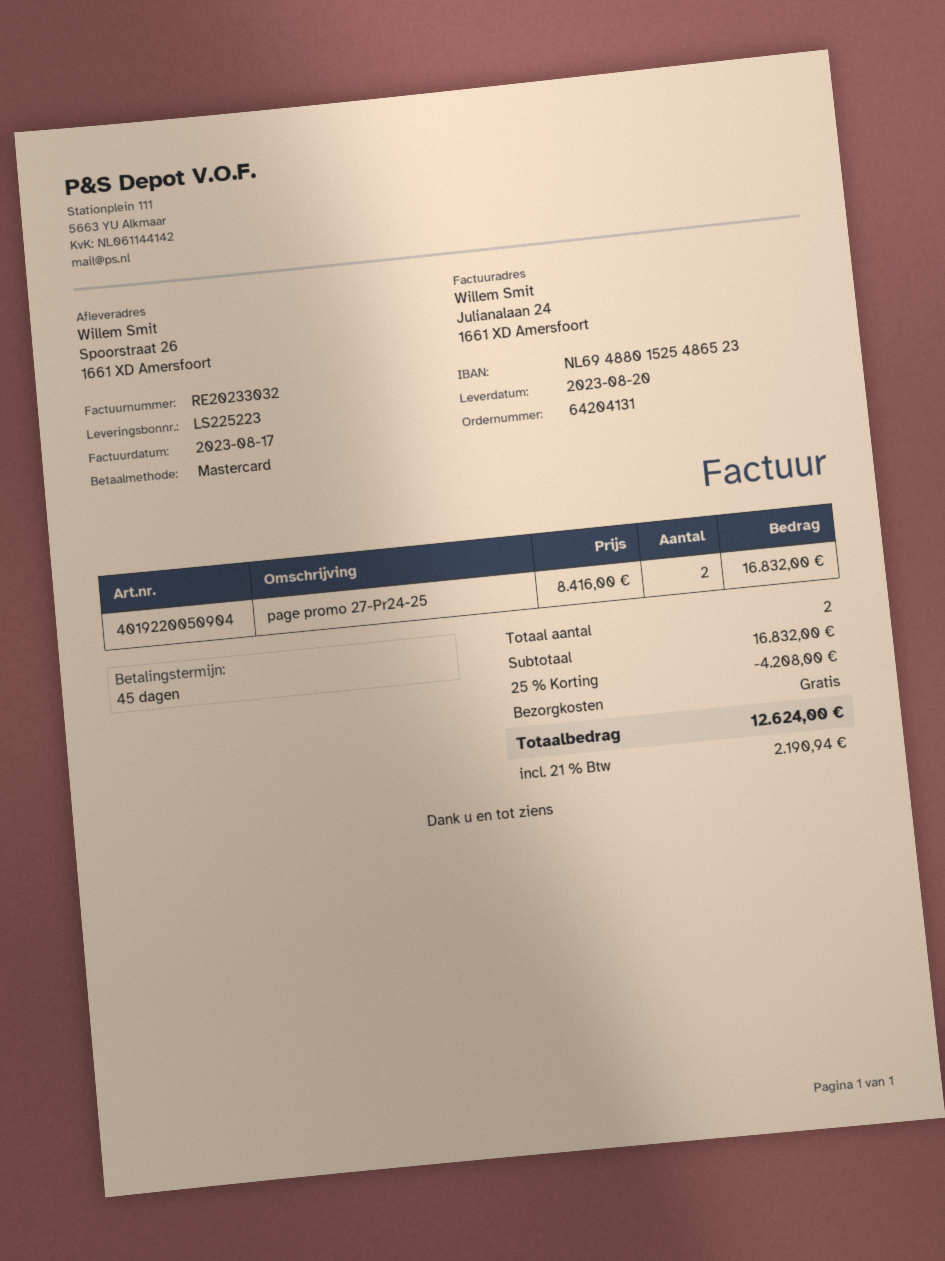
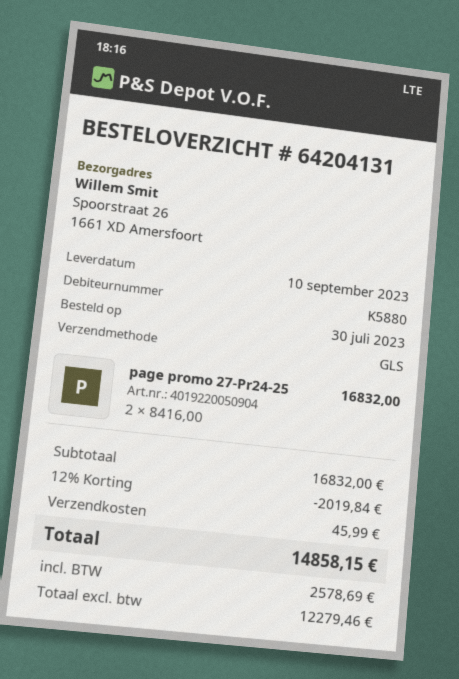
delivery date: 2023-08-20 -> 2023-09-10
discount: 25% = 4208.00 -> 12% = 2019.84
shipping: 0.00 -> 45.99
tax: 2190.94 -> 2578.69
total: 12624.00 -> 14858.15

